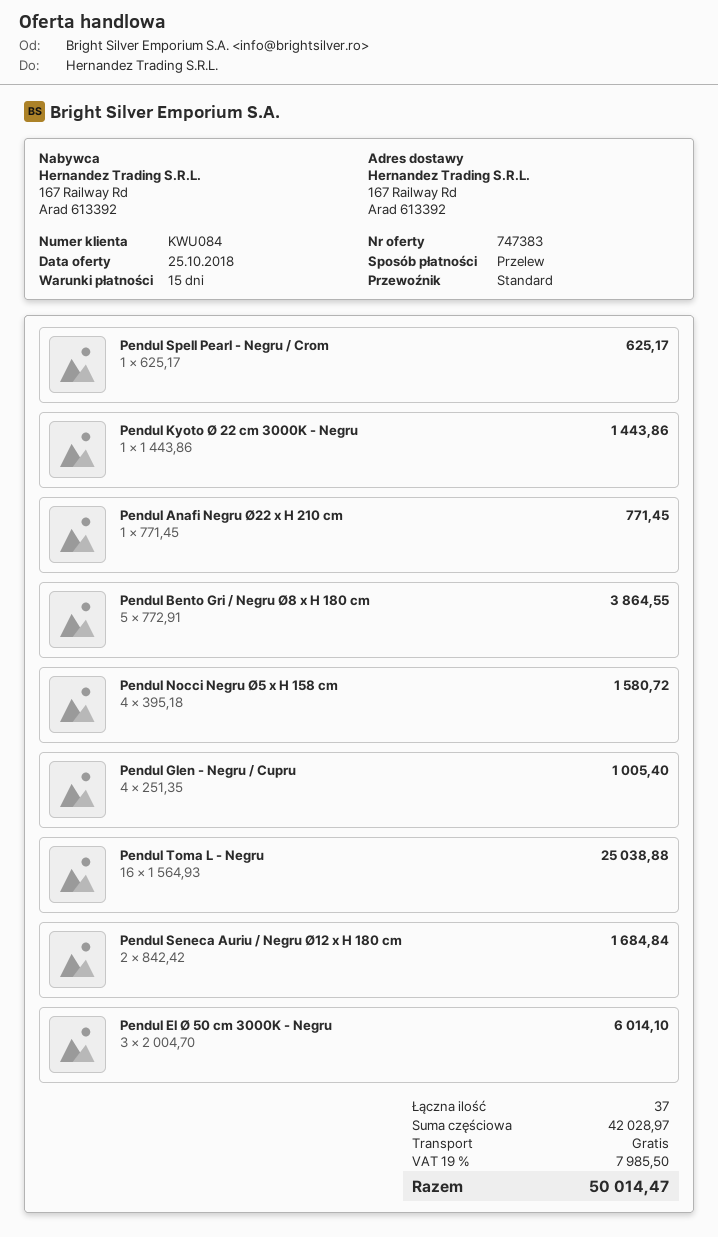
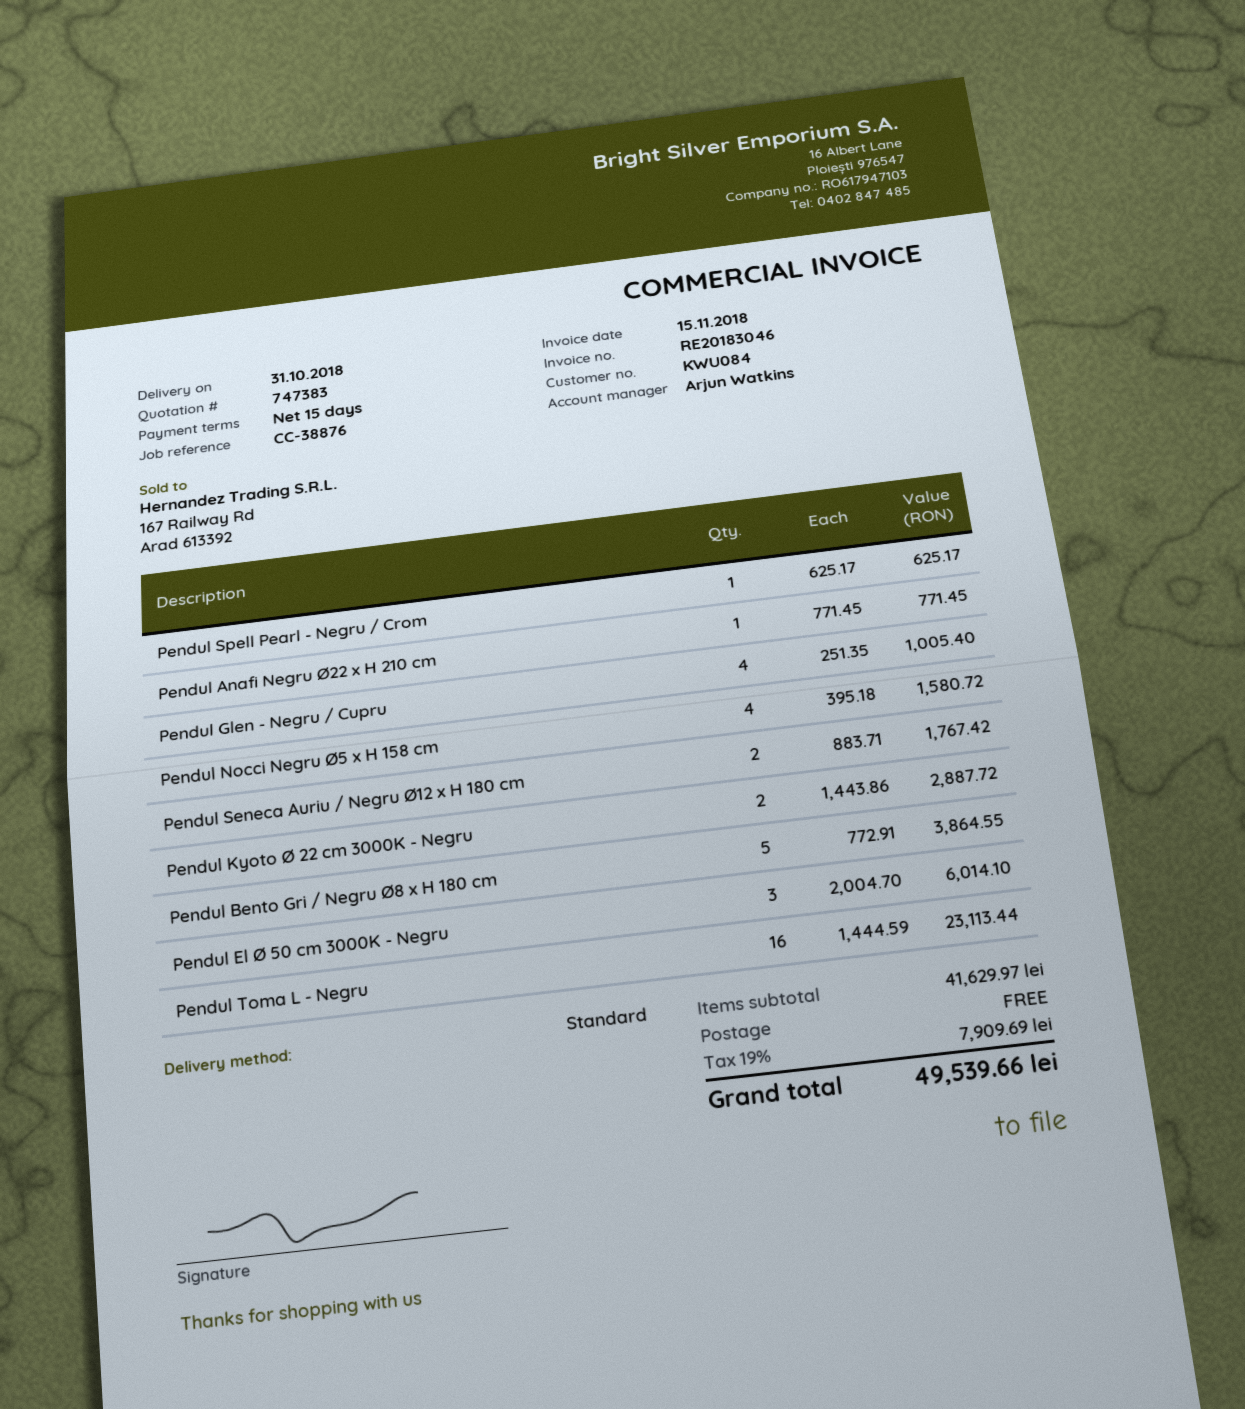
Pendul Kyoto Ø 22 cm 3000K - Negru: 1 x 1443.86 = 1443.86 -> 2 x 1443.86 = 2887.72
Pendul Toma L - Negru: 16 x 1564.93 = 25038.88 -> 16 x 1444.59 = 23113.44
Pendul Seneca Auriu / Negru Ø12 x H 180 cm: 2 x 842.42 = 1684.84 -> 2 x 883.71 = 1767.42
subtotal: 42028.97 -> 41629.97
tax: 19% = 7985.50 -> 19% = 7909.69
total: 50014.47 -> 49539.66

